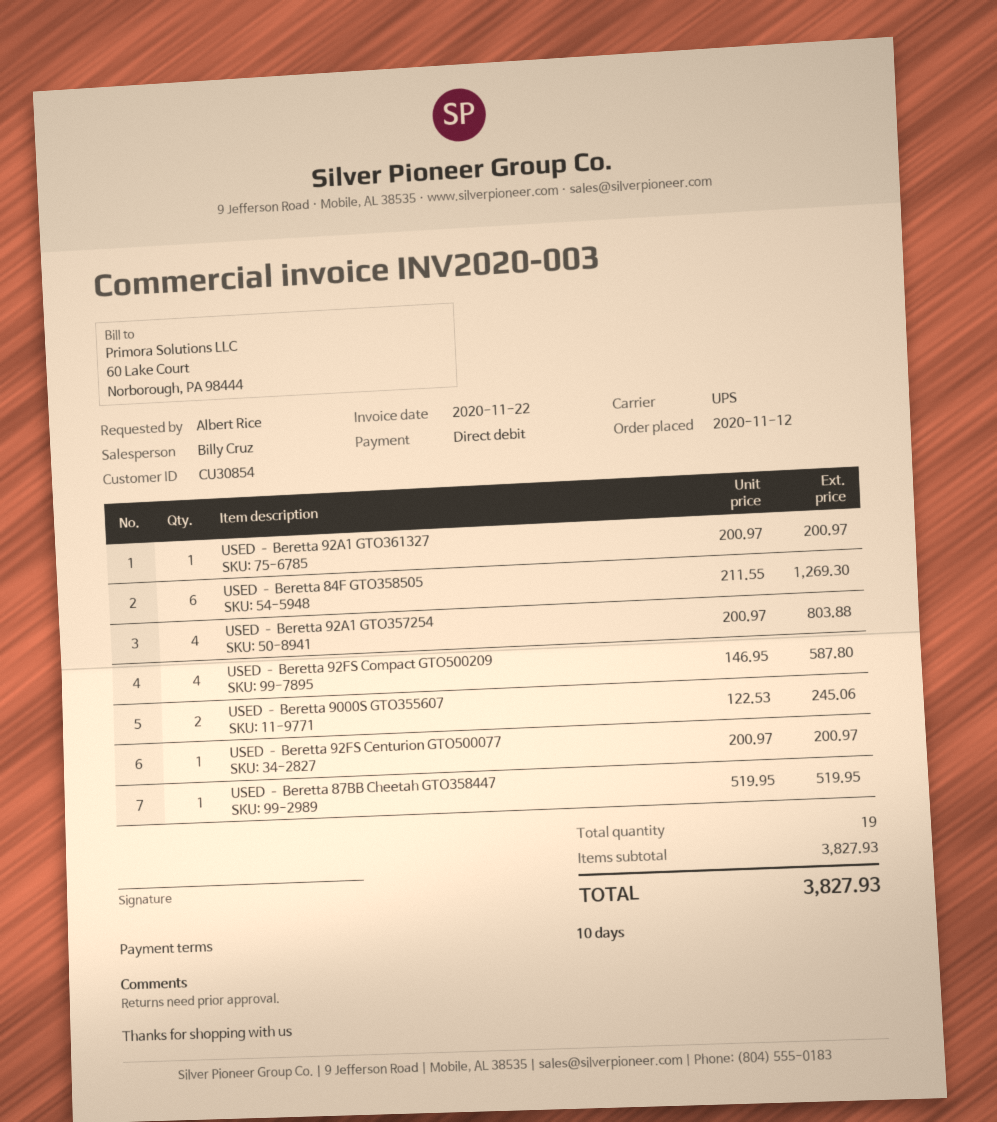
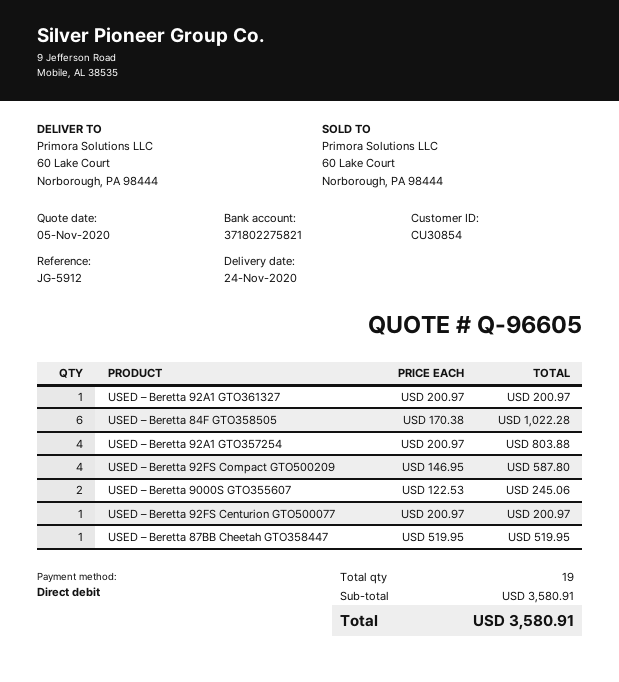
USED – Beretta 84F GTO358505: 6 x 211.55 = 1269.30 -> 6 x 170.38 = 1022.28
subtotal: 3827.93 -> 3580.91
total: 3827.93 -> 3580.91

